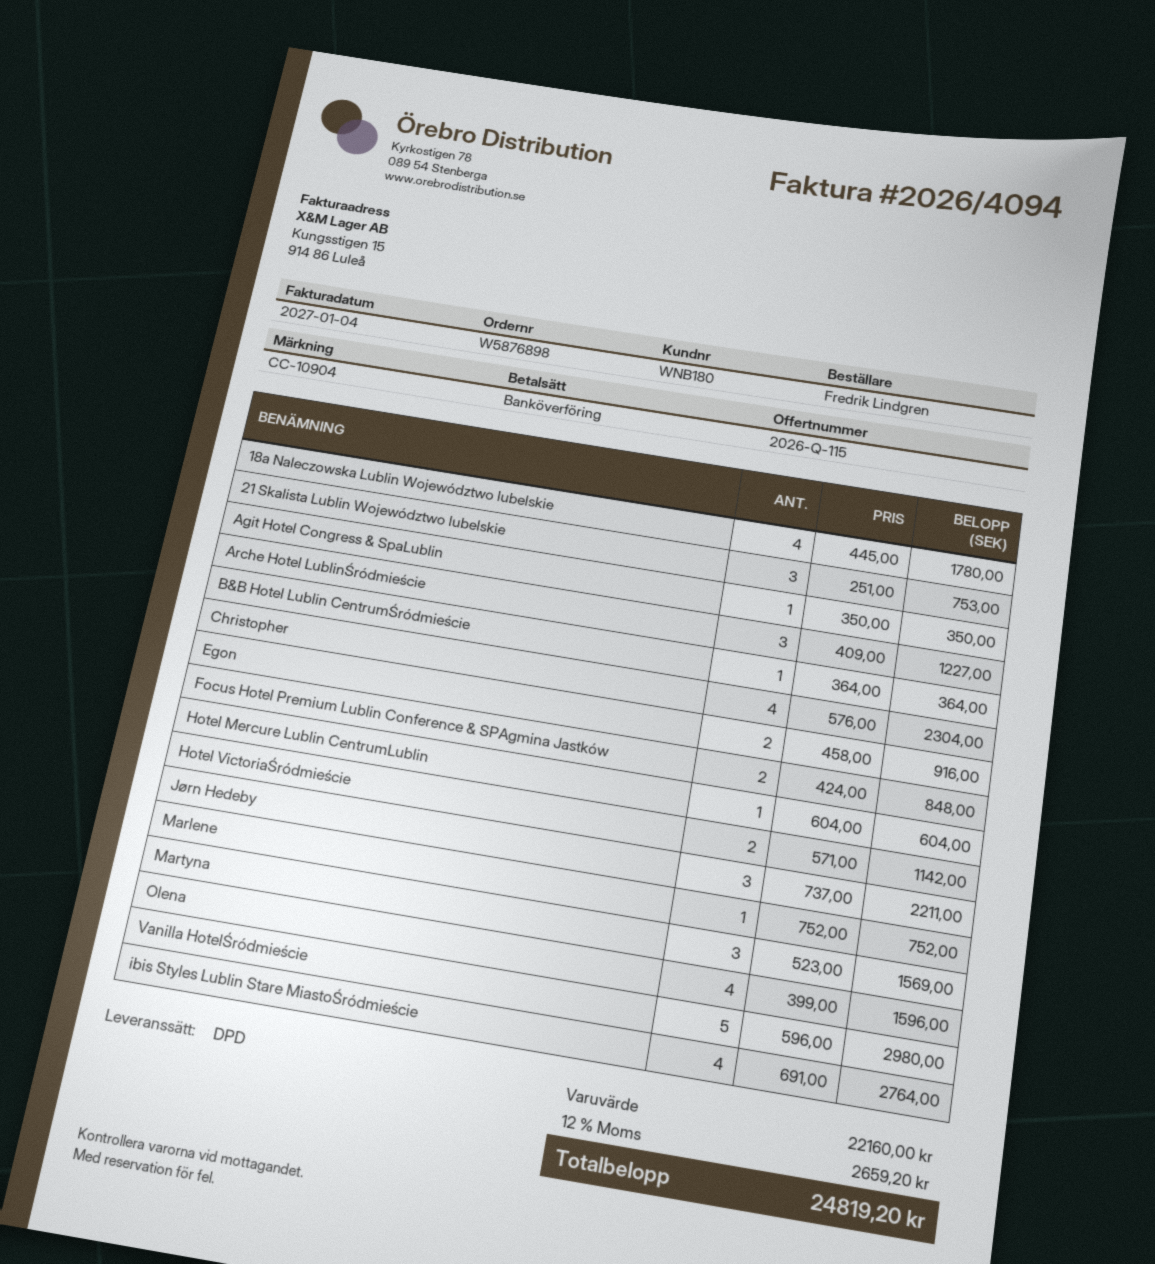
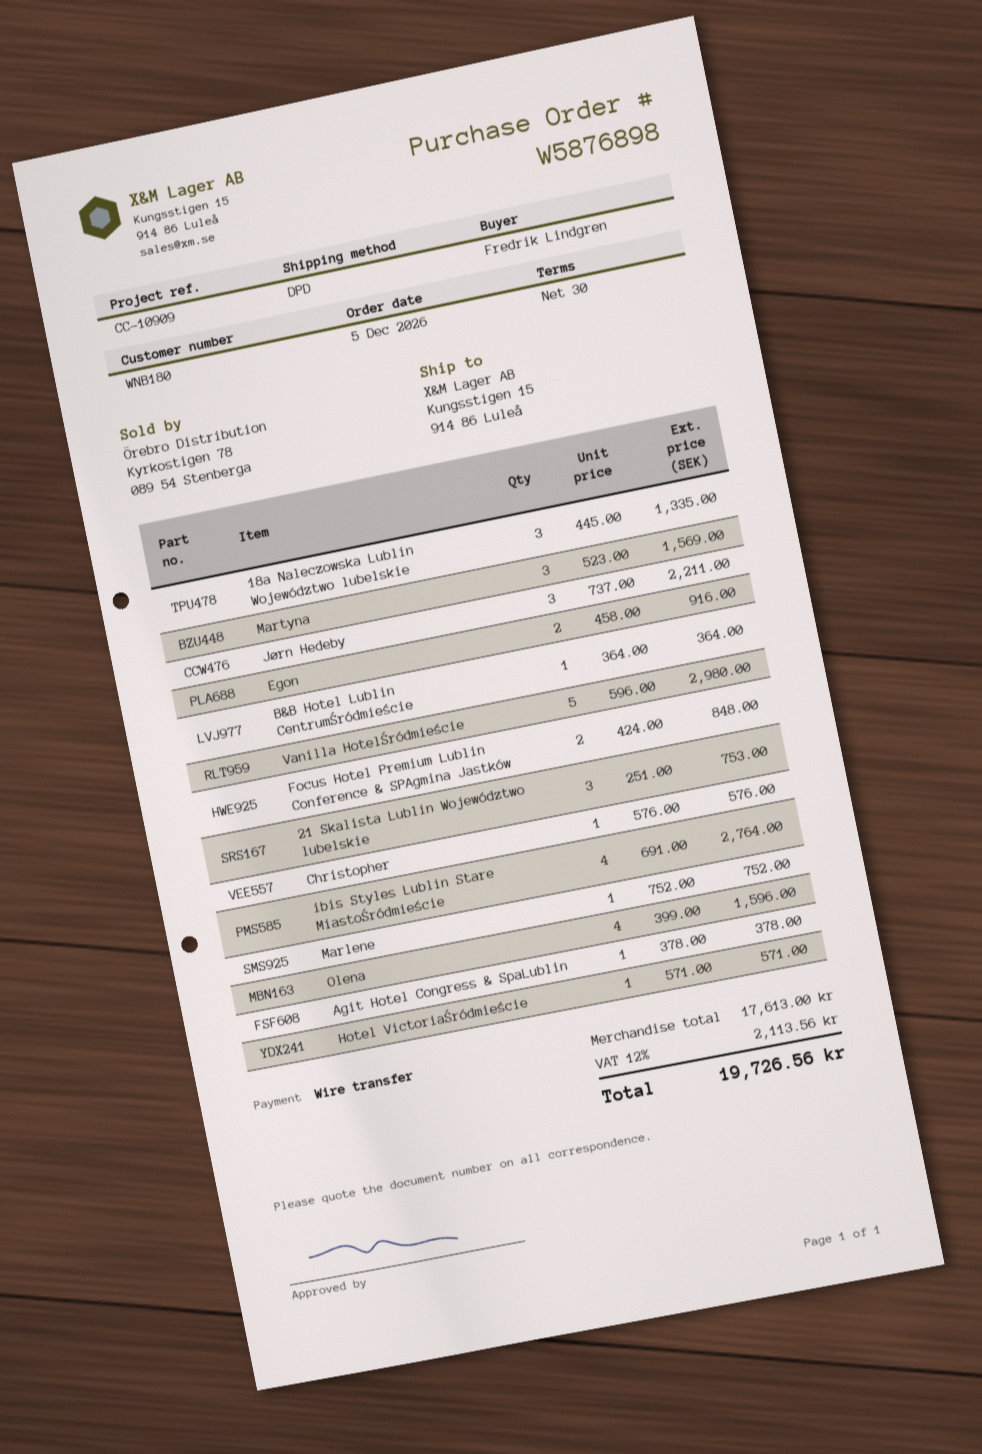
reference: CC-10904 -> CC-10909
18a Naleczowska Lublin Województwo lubelskie: 4 x 445.00 = 1780.00 -> 3 x 445.00 = 1335.00
Agit Hotel Congress & SpaLublin: 1 x 350.00 = 350.00 -> 1 x 378.00 = 378.00
Arche Hotel LublinŚródmieście: 3 x 409.00 = 1227.00 -> none
Christopher: 4 x 576.00 = 2304.00 -> 1 x 576.00 = 576.00
Hotel Mercure Lublin CentrumLublin: 1 x 604.00 = 604.00 -> none
Hotel VictoriaŚródmieście: 2 x 571.00 = 1142.00 -> 1 x 571.00 = 571.00
subtotal: 22160.00 -> 17613.00
tax: 12% = 2659.20 -> 12% = 2113.56
total: 24819.20 -> 19726.56

